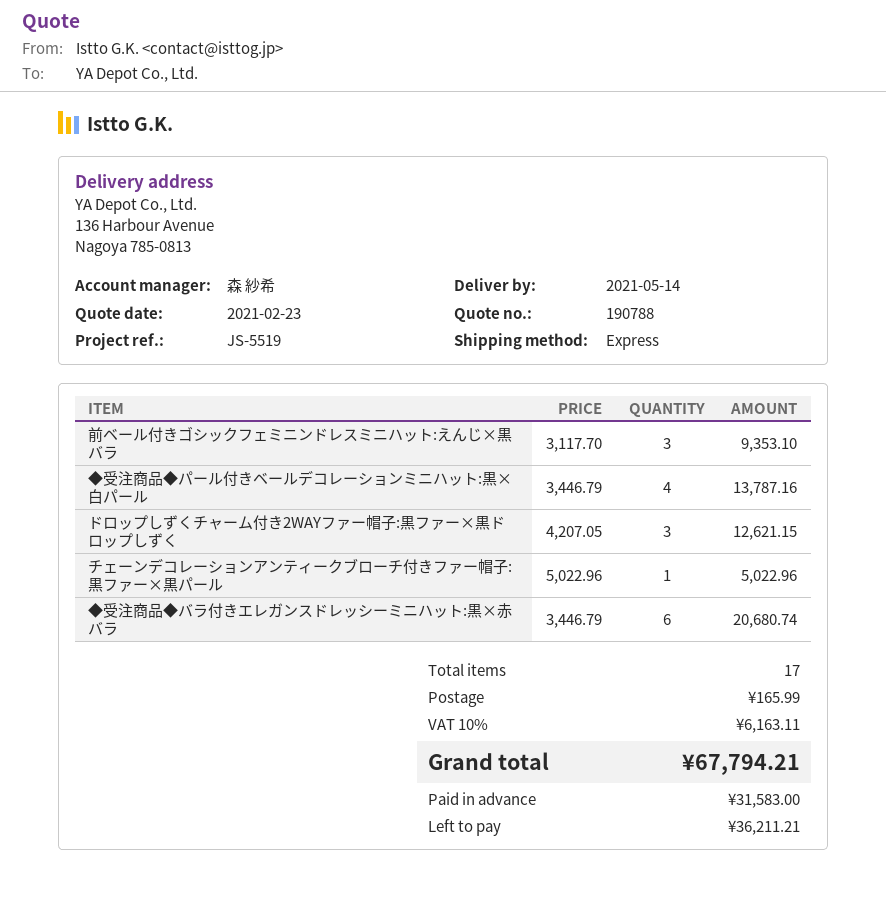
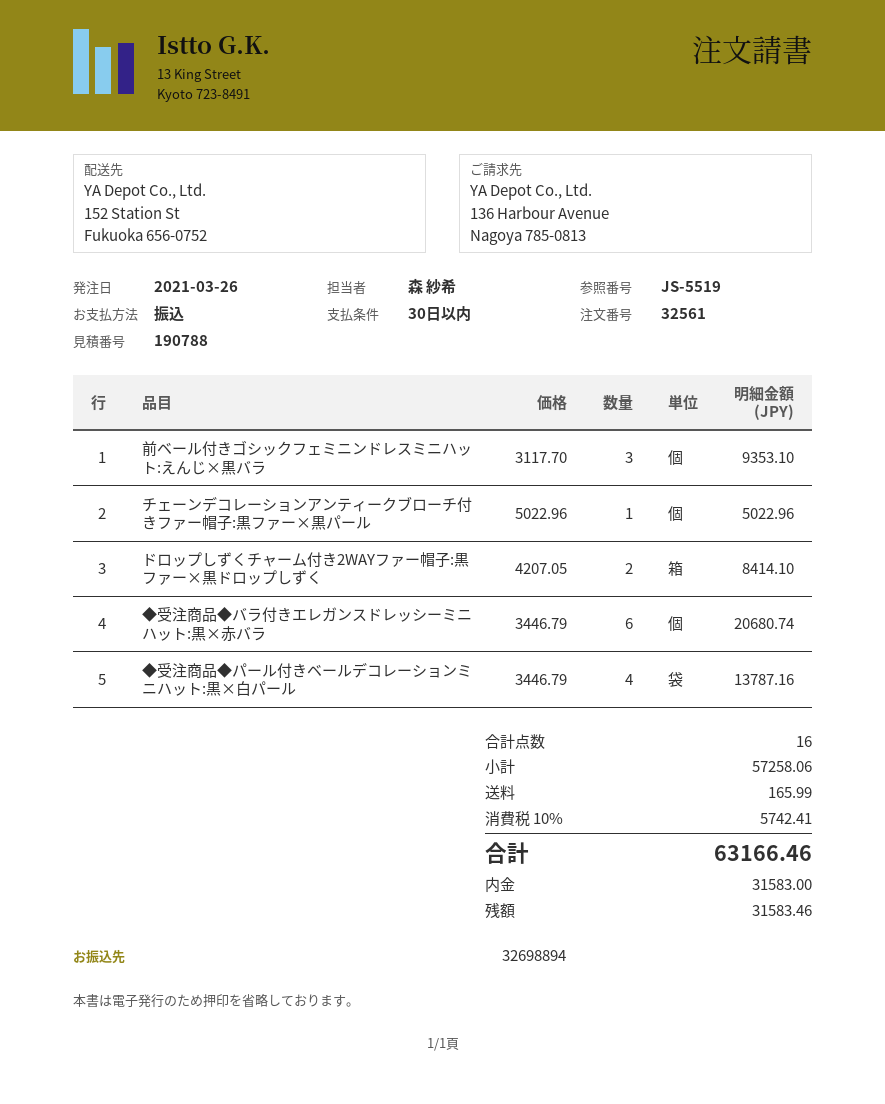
ship to: 136 Harbour Avenue, Nagoya 785-0813 -> 152 Station St, Fukuoka 656-0752
ドロップしずくチャーム付き2WAYファー帽子:黒ファー×黒ドロップしずく: 3 x 4207.05 = 12621.15 -> 2 x 4207.05 = 8414.10
total quantity: 17 -> 16
tax: 10% = 6163.11 -> 10% = 5742.41
total: 67794.21 -> 63166.46
balance: 36211.21 -> 31583.46

